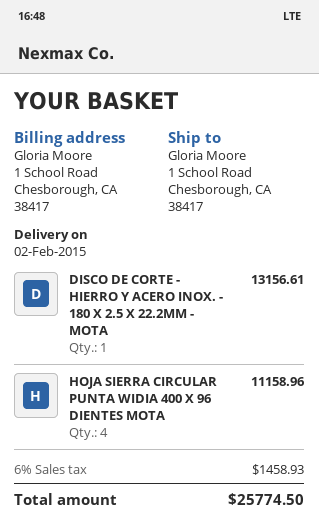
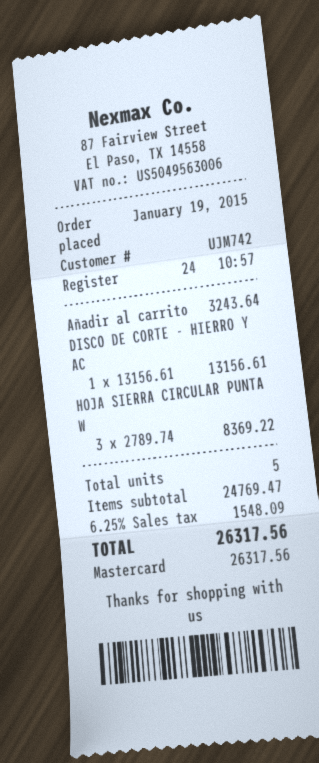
HOJA SIERRA CIRCULAR PUNTA WIDIA 400 X 96 DIENTES MOTA: 4 for 11158.96 -> 3 for 8369.22
Añadir al carrito: none -> 1 for 3243.64
tax: 6% = 1458.93 -> 6.25% = 1548.09
total: 25774.50 -> 26317.56

